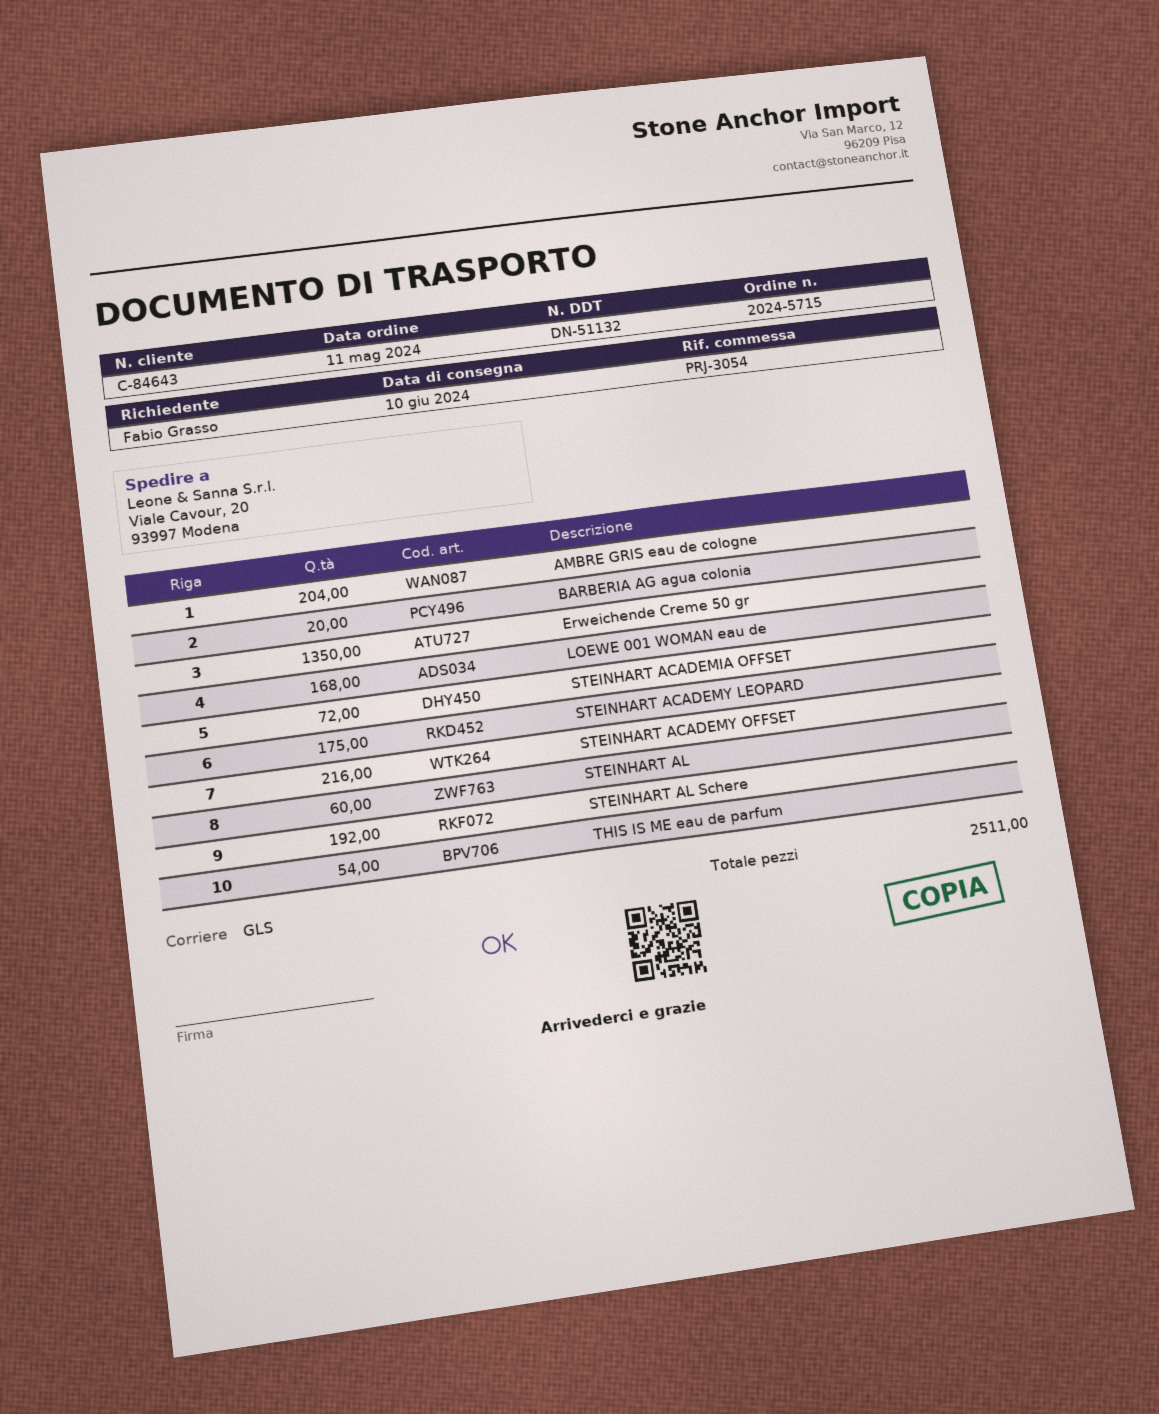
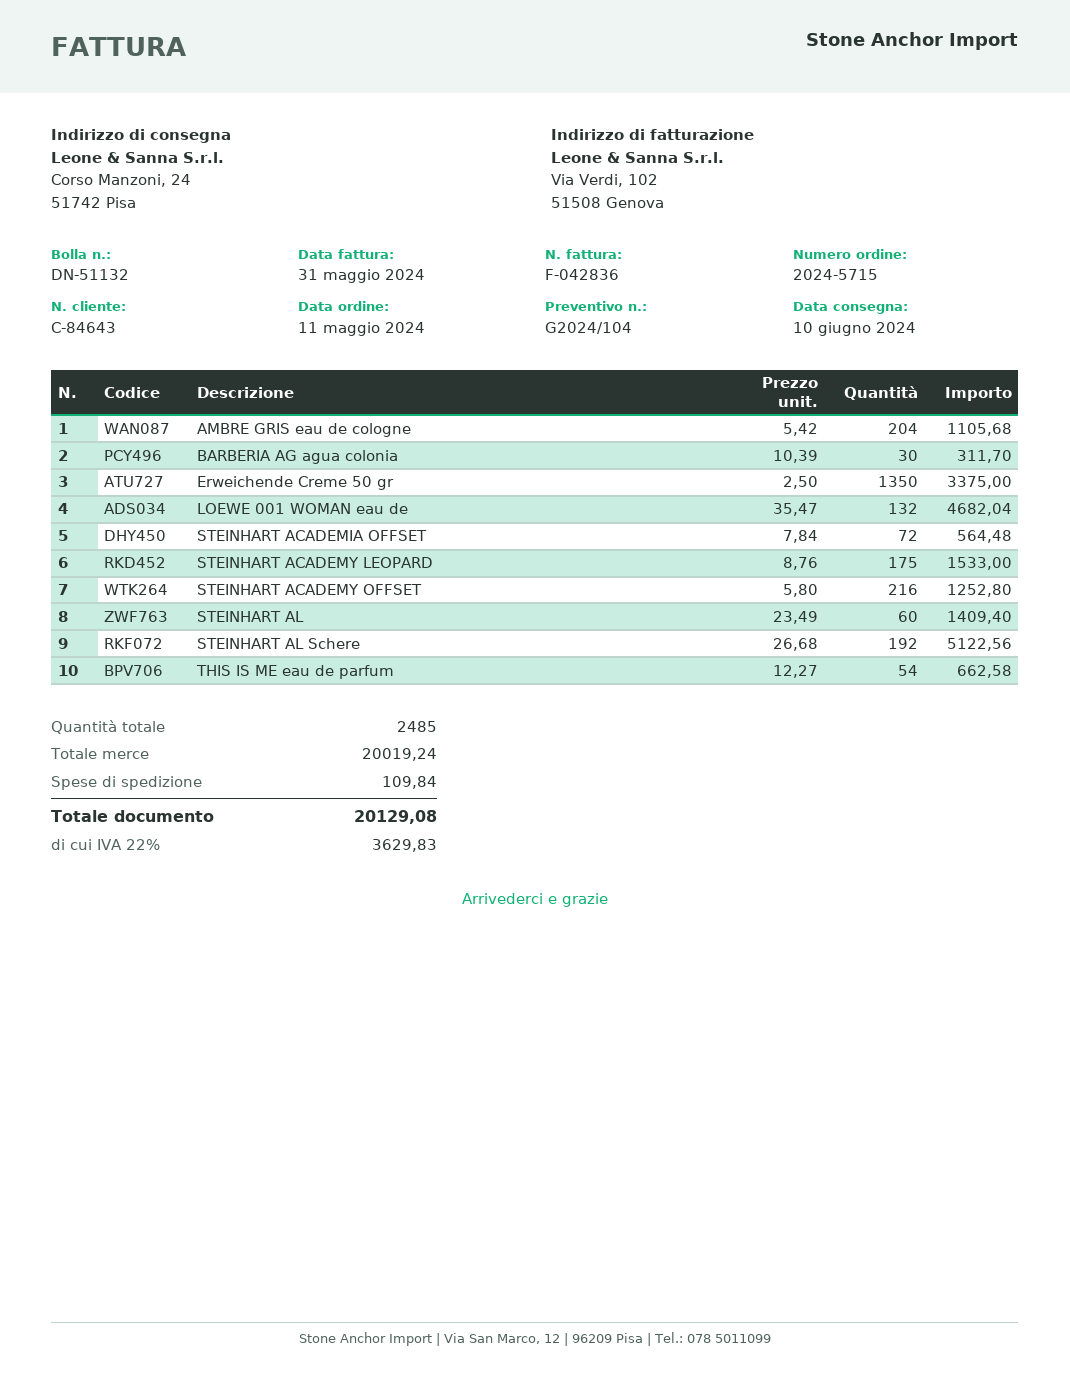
ship to: Viale Cavour, 20, 93997 Modena -> Corso Manzoni, 24, 51742 Pisa
BARBERIA AG agua colonia: 20 -> 30
LOEWE 001 WOMAN eau de: 168 -> 132
total quantity: 2511 -> 2485

